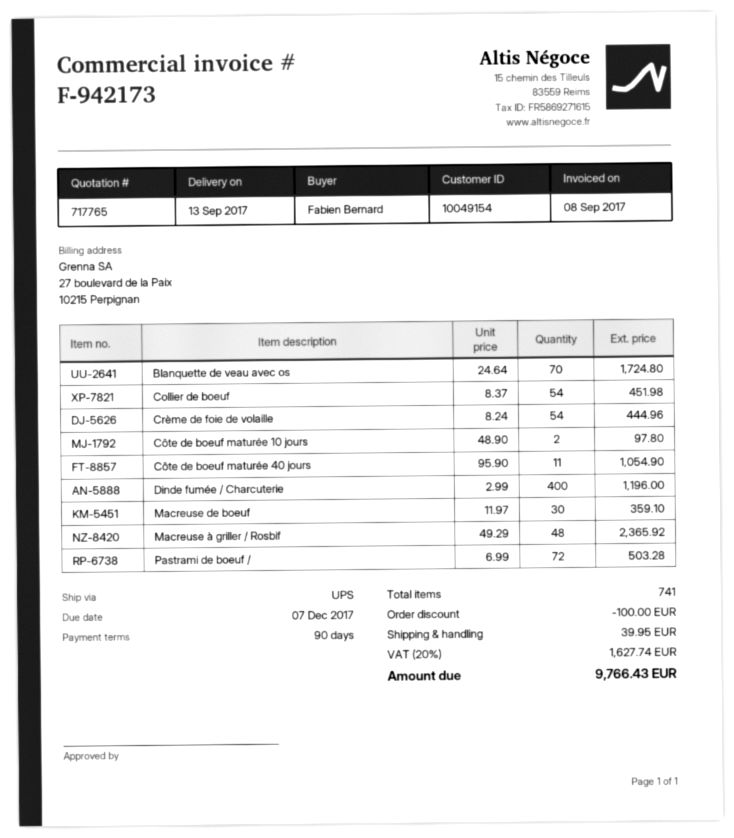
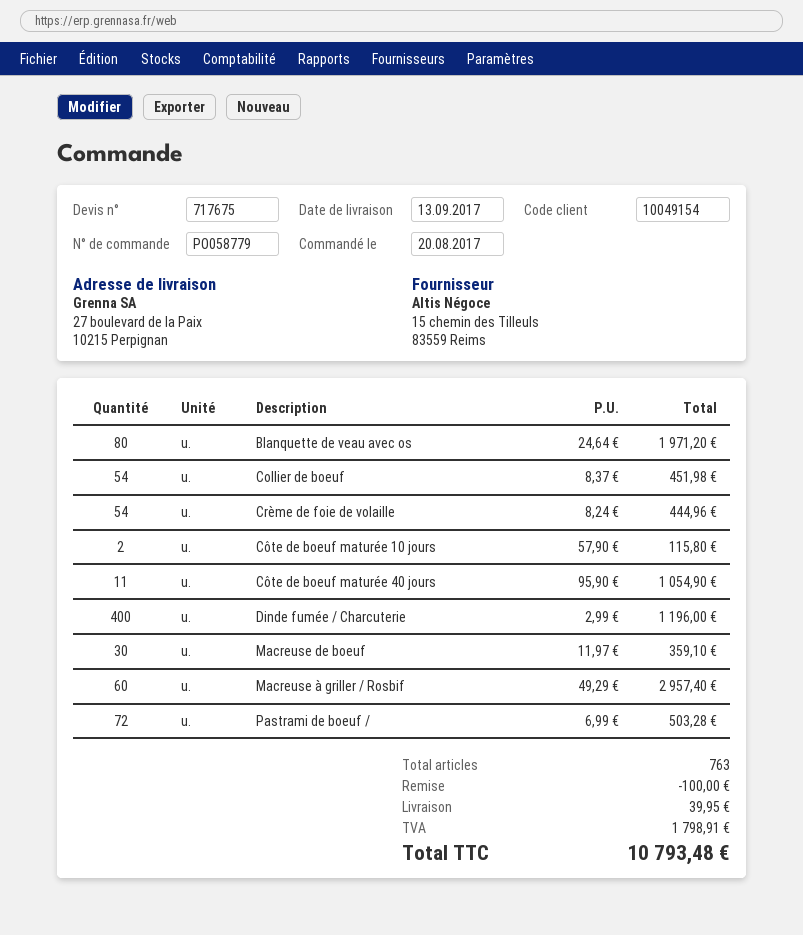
quote number: 717765 -> 717675
Blanquette de veau avec os: 70 x 24.64 = 1724.80 -> 80 x 24.64 = 1971.20
Côte de boeuf maturée 10 jours: 2 x 48.90 = 97.80 -> 2 x 57.90 = 115.80
Macreuse à griller / Rosbif: 48 x 49.29 = 2365.92 -> 60 x 49.29 = 2957.40
total quantity: 741 -> 763
tax: 1627.74 -> 1798.91
total: 9766.43 -> 10793.48

